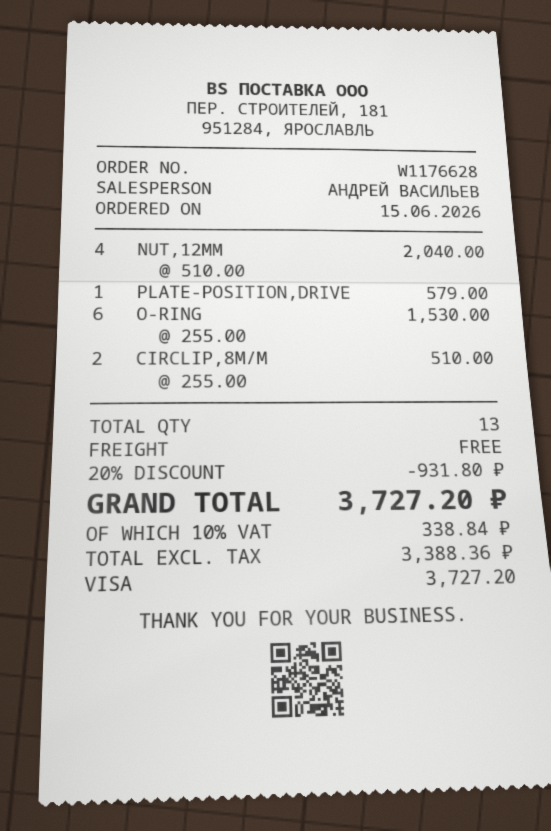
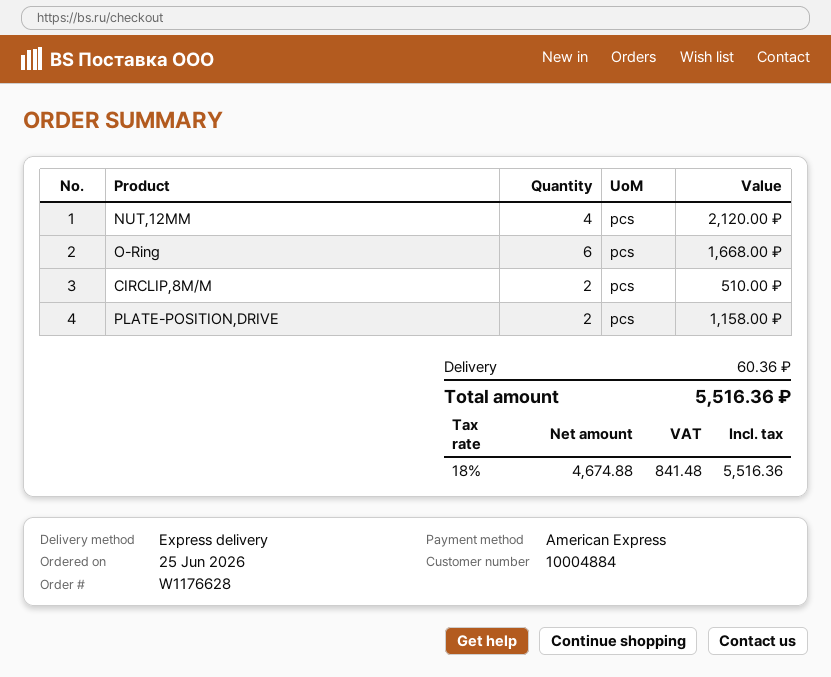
order date: 2026-06-15 -> 2026-06-25
payment method: Visa -> American Express
NUT,12MM: 4 for 2040.00 -> 4 for 2120.00
PLATE-POSITION,DRIVE: 1 for 579.00 -> 2 for 1158.00
O-RING: 6 for 1530.00 -> 6 for 1668.00
discount: 20% = 931.80 -> none
shipping: 0.00 -> 60.36
net: 3388.36 -> 4674.88
tax: 10% = 338.84 -> 18% = 841.48
total: 3727.20 -> 5516.36

